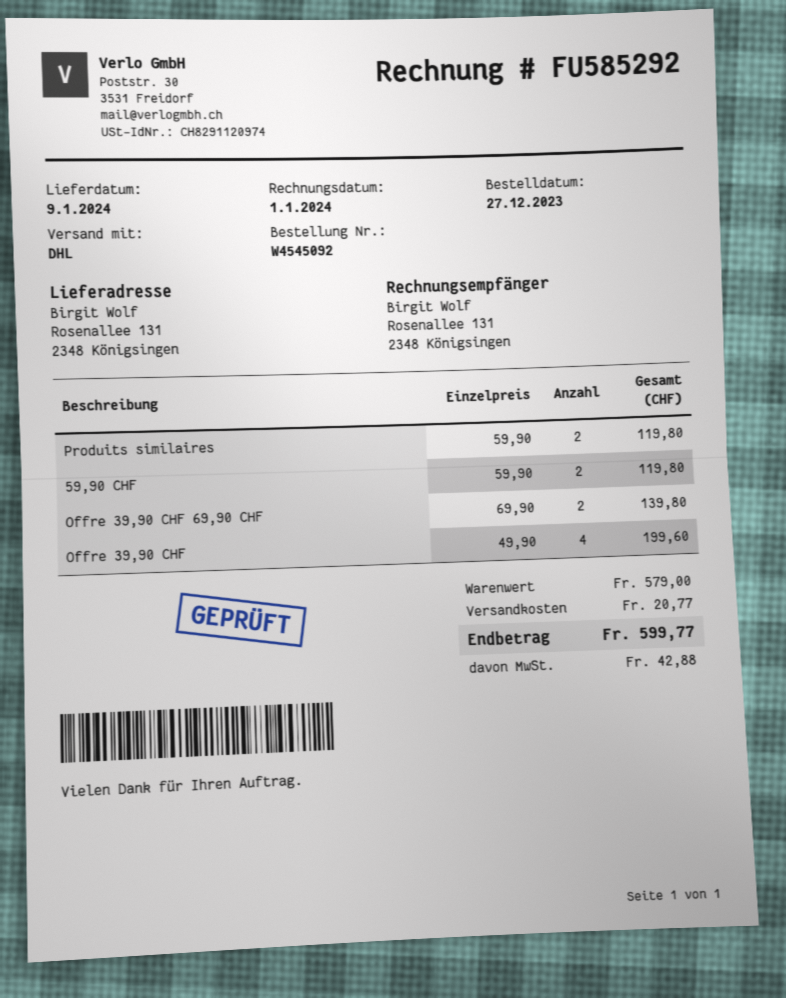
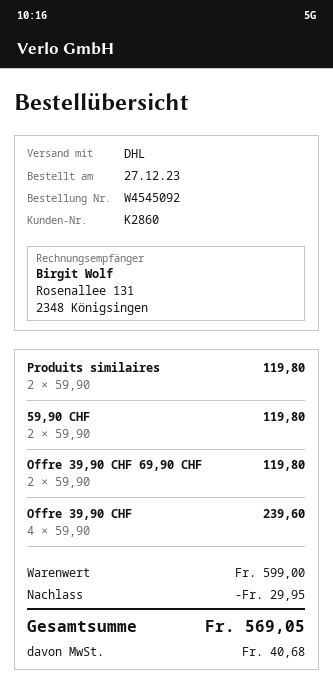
Offre 39,90 CHF 69,90 CHF: 2 x 69.90 = 139.80 -> 2 x 59.90 = 119.80
Offre 39,90 CHF: 4 x 49.90 = 199.60 -> 4 x 59.90 = 239.60
subtotal: 579.00 -> 599.00
discount: none -> 29.95
shipping: 20.77 -> none
tax: 42.88 -> 40.68
total: 599.77 -> 569.05

